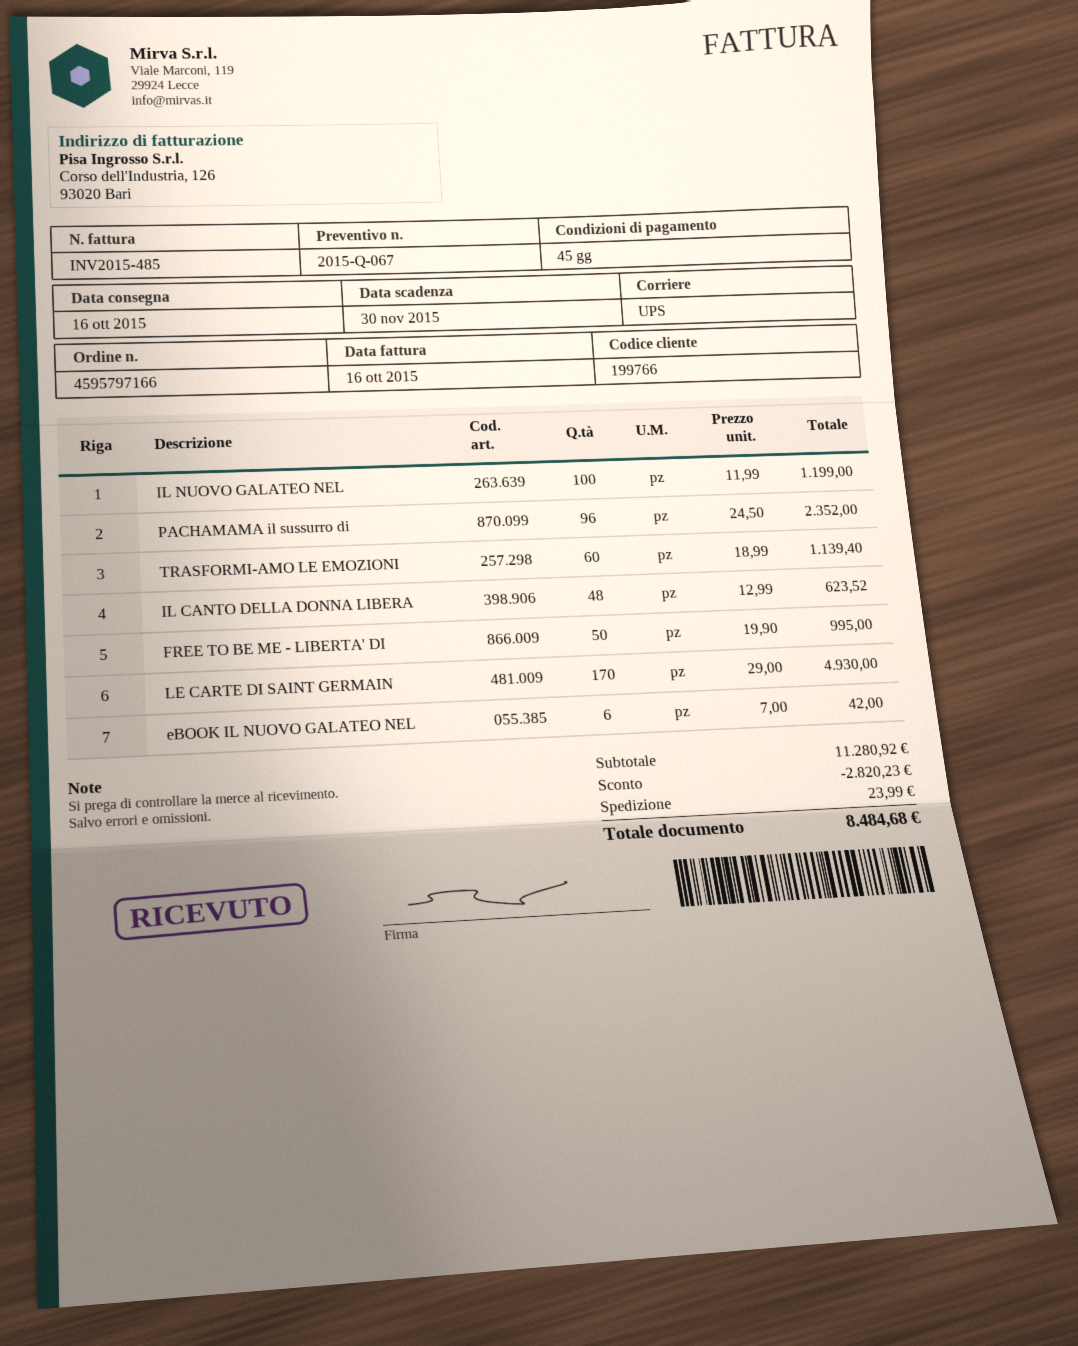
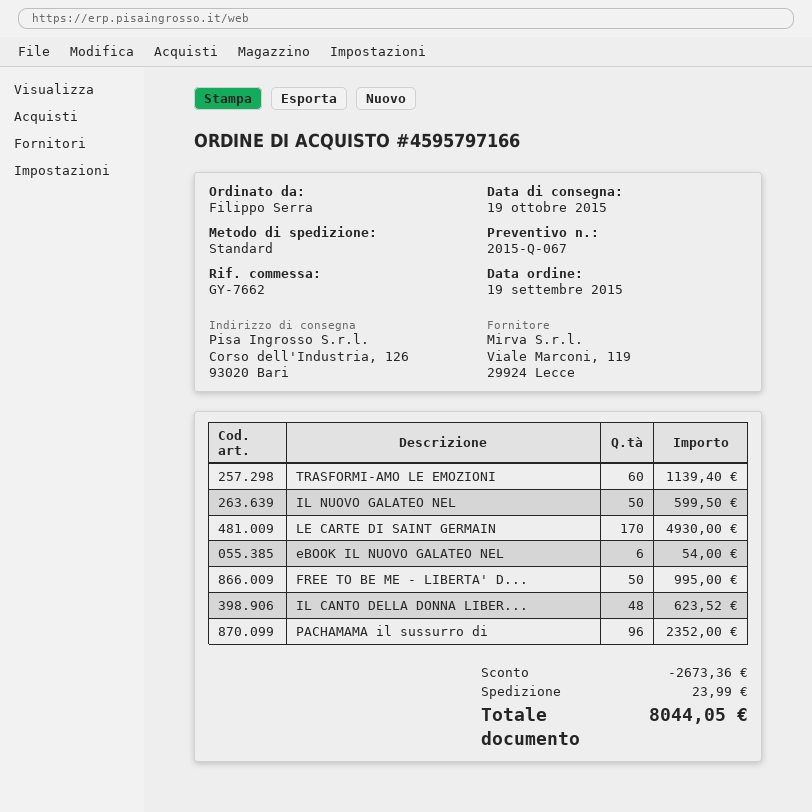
delivery date: 2015-10-16 -> 2015-10-19
shipping method: UPS -> standard
IL NUOVO GALATEO NEL: 100 for 1199.00 -> 50 for 599.50
eBOOK IL NUOVO GALATEO NEL: 6 for 42.00 -> 6 for 54.00
discount: 2820.23 -> 2673.36
total: 8484.68 -> 8044.05

